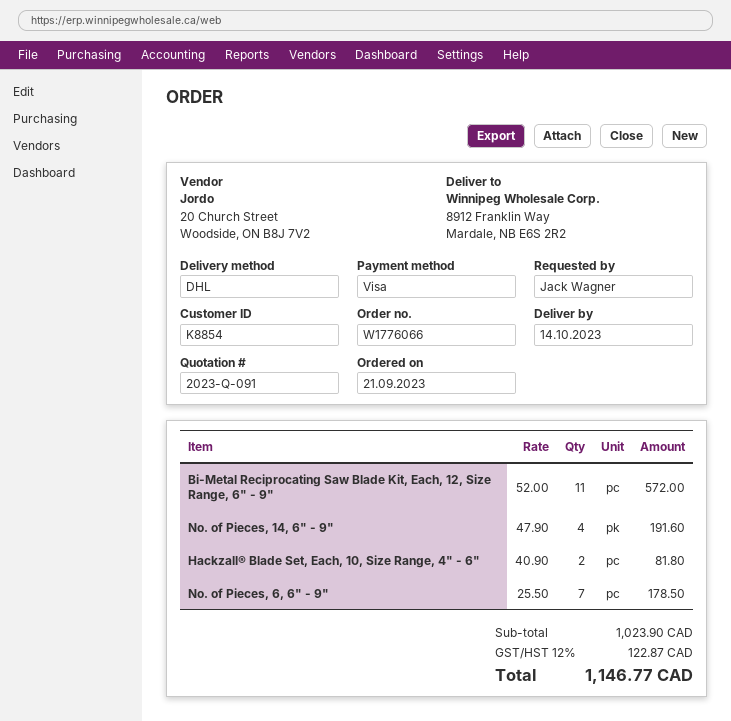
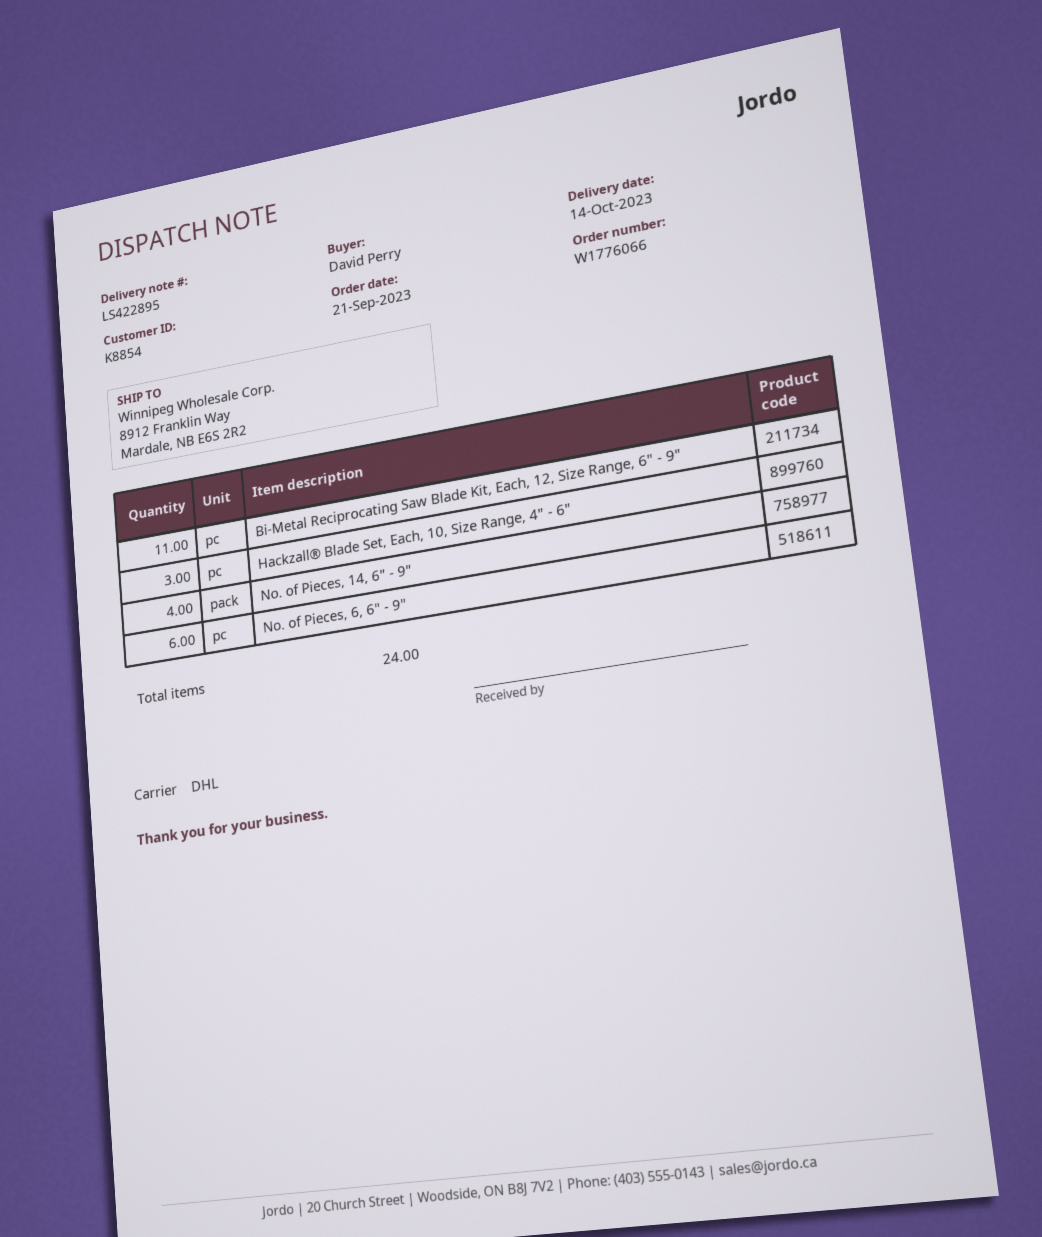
ordered by: Jack Wagner -> David Perry
Hackzall® Blade Set, Each, 10, Size Range, 4" - 6": 2 -> 3
No. of Pieces, 6, 6" - 9": 7 -> 6

